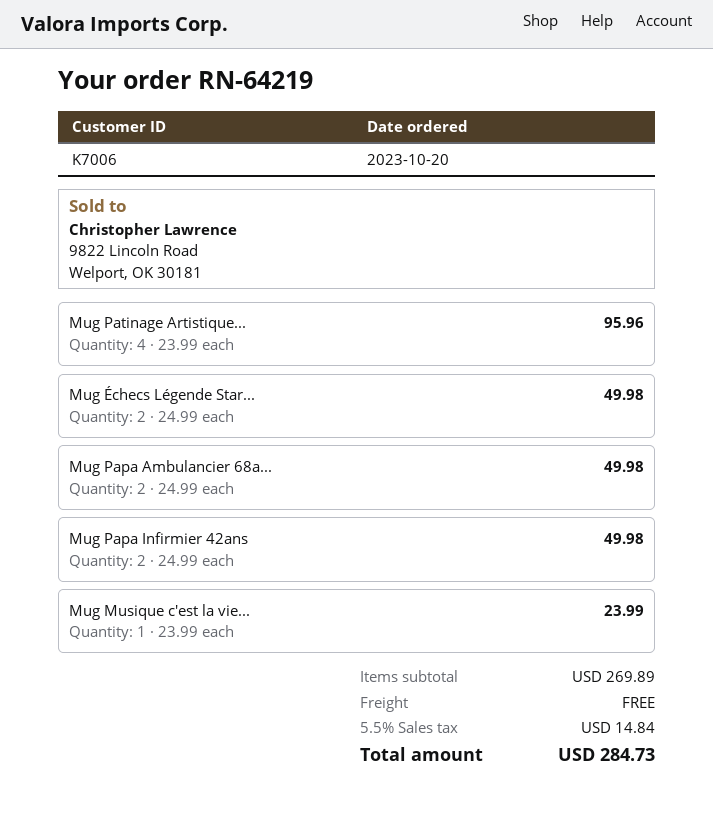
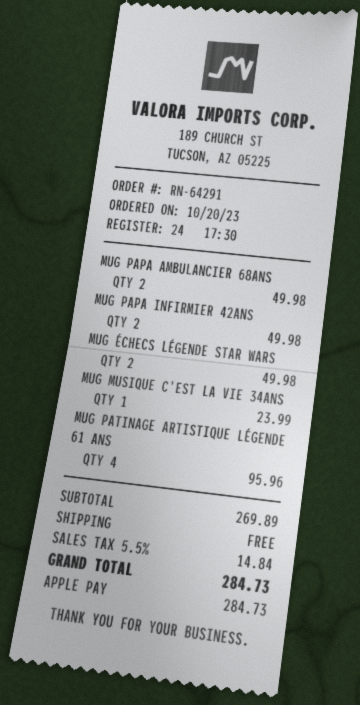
order number: RN-64219 -> RN-64291

